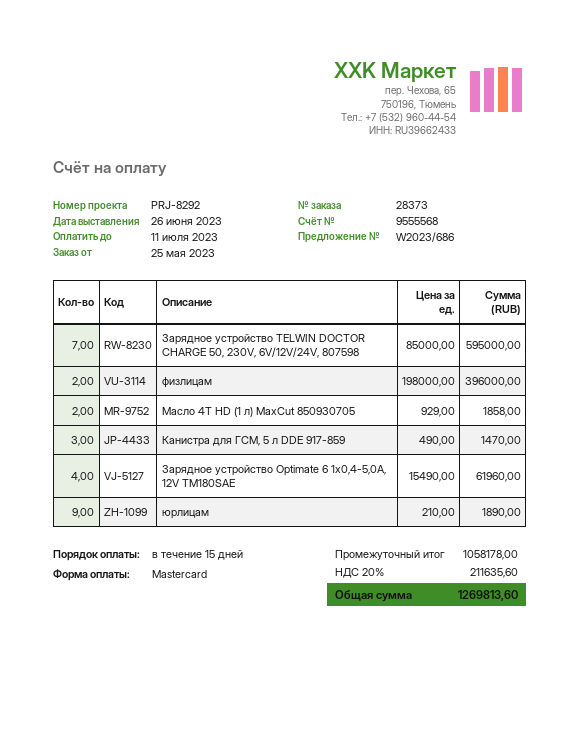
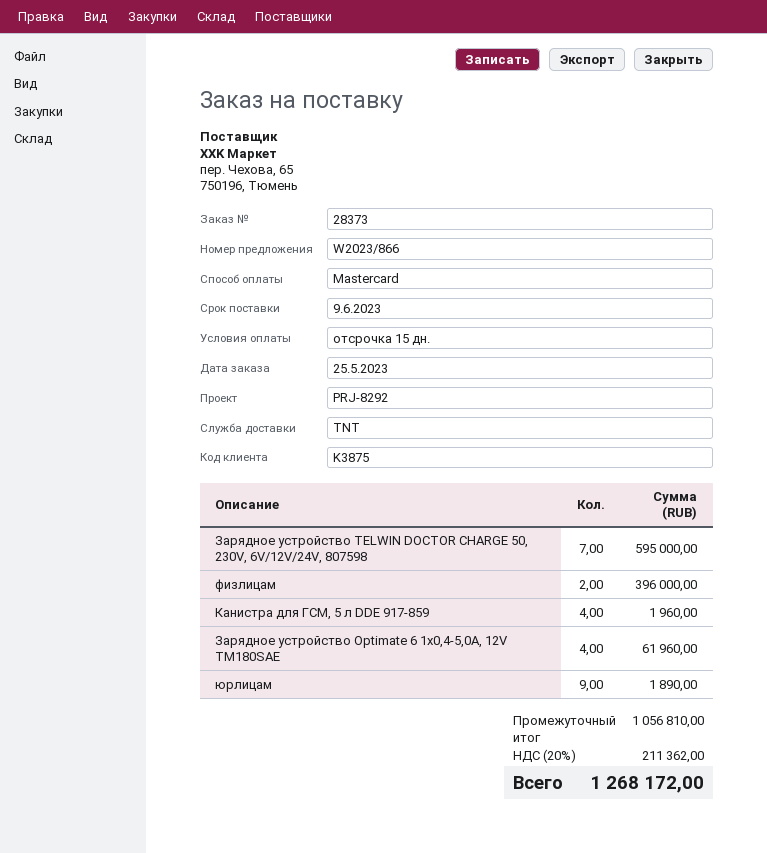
quote number: W2023/686 -> W2023/866
Масло 4T HD (1 л) MaxCut 850930705: 2 for 1858.00 -> none
Канистра для ГСМ, 5 л DDE 917-859: 3 for 1470.00 -> 4 for 1960.00
subtotal: 1058178.00 -> 1056810.00
tax: 20% = 211635.60 -> 20% = 211362.00
total: 1269813.60 -> 1268172.00

